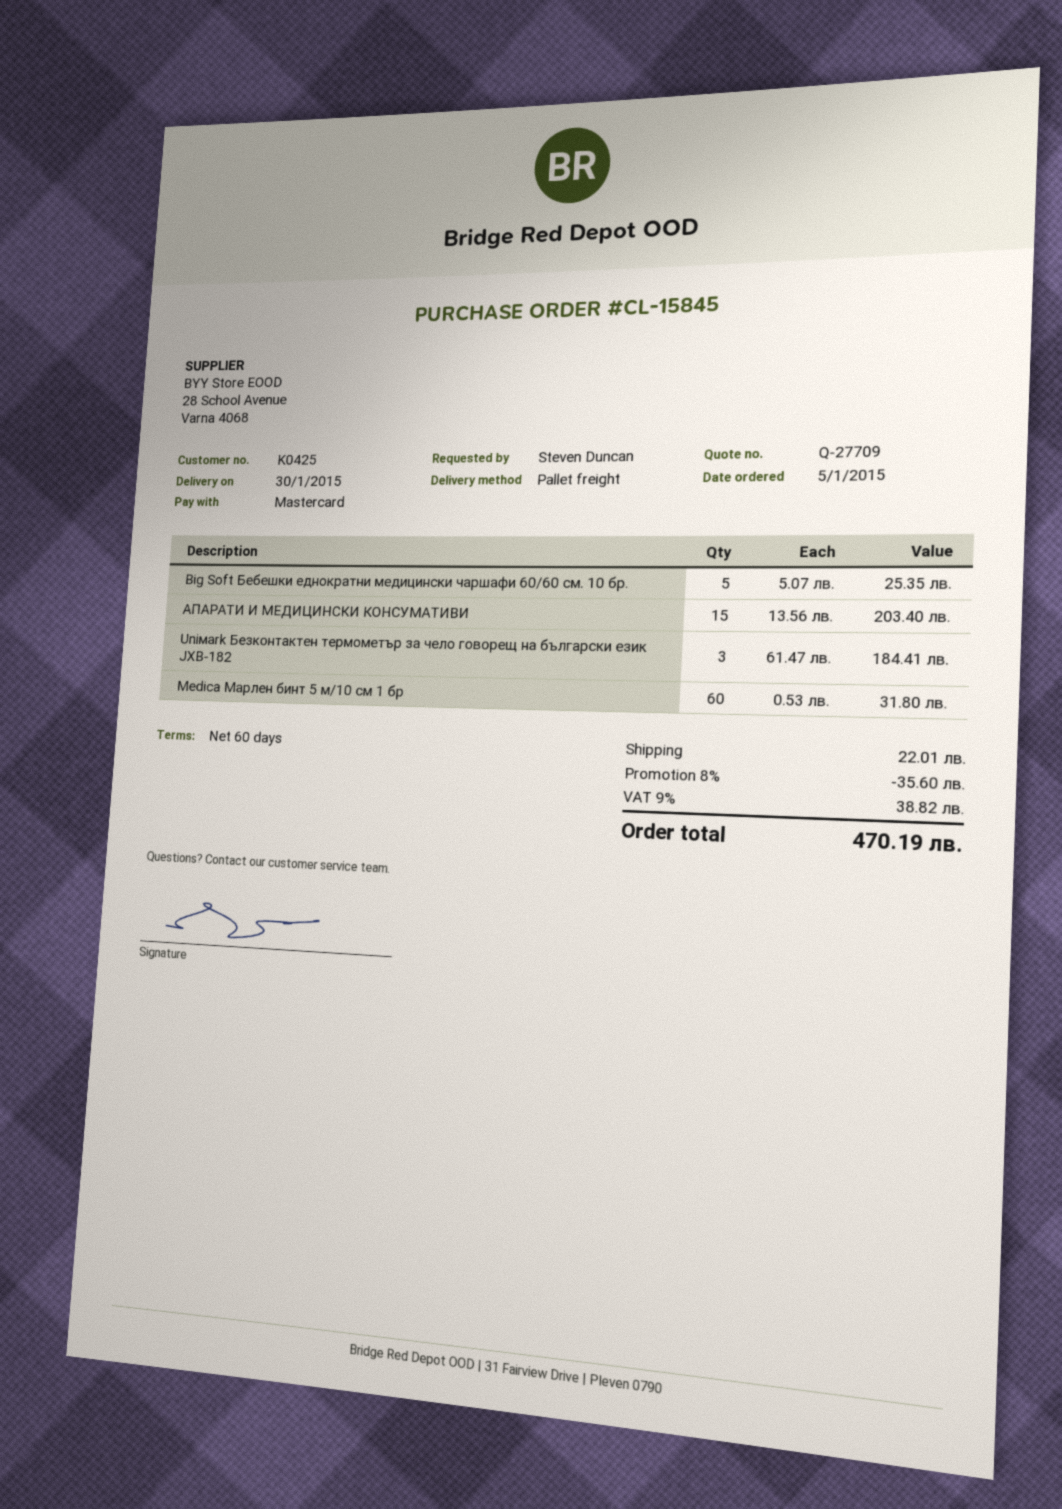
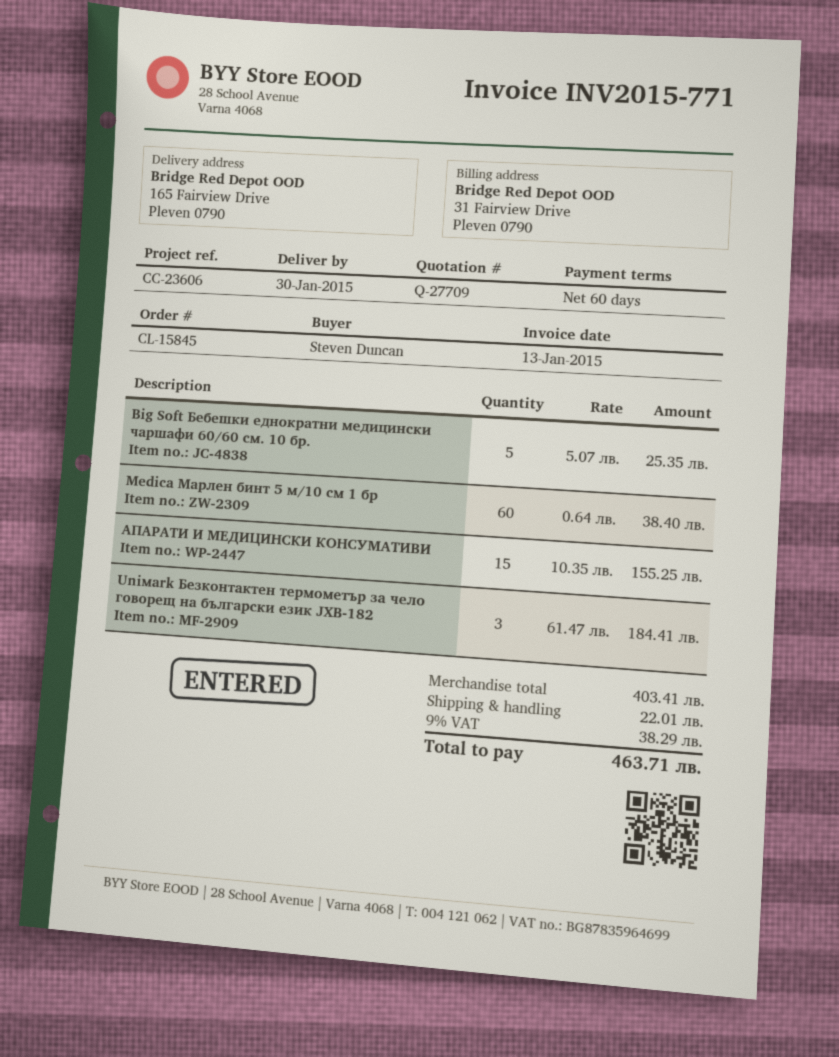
АПАРАТИ И МЕДИЦИНСКИ КОНСУМАТИВИ: 15 x 13.56 = 203.40 -> 15 x 10.35 = 155.25
Medica Марлен бинт 5 м/10 см 1 бр: 60 x 0.53 = 31.80 -> 60 x 0.64 = 38.40
discount: 8% = 35.60 -> none
tax: 9% = 38.82 -> 9% = 38.29
total: 470.19 -> 463.71

